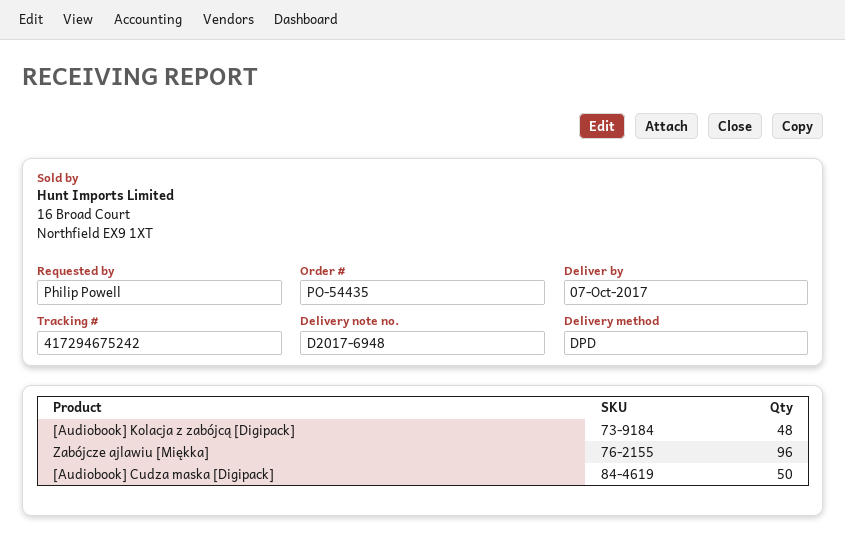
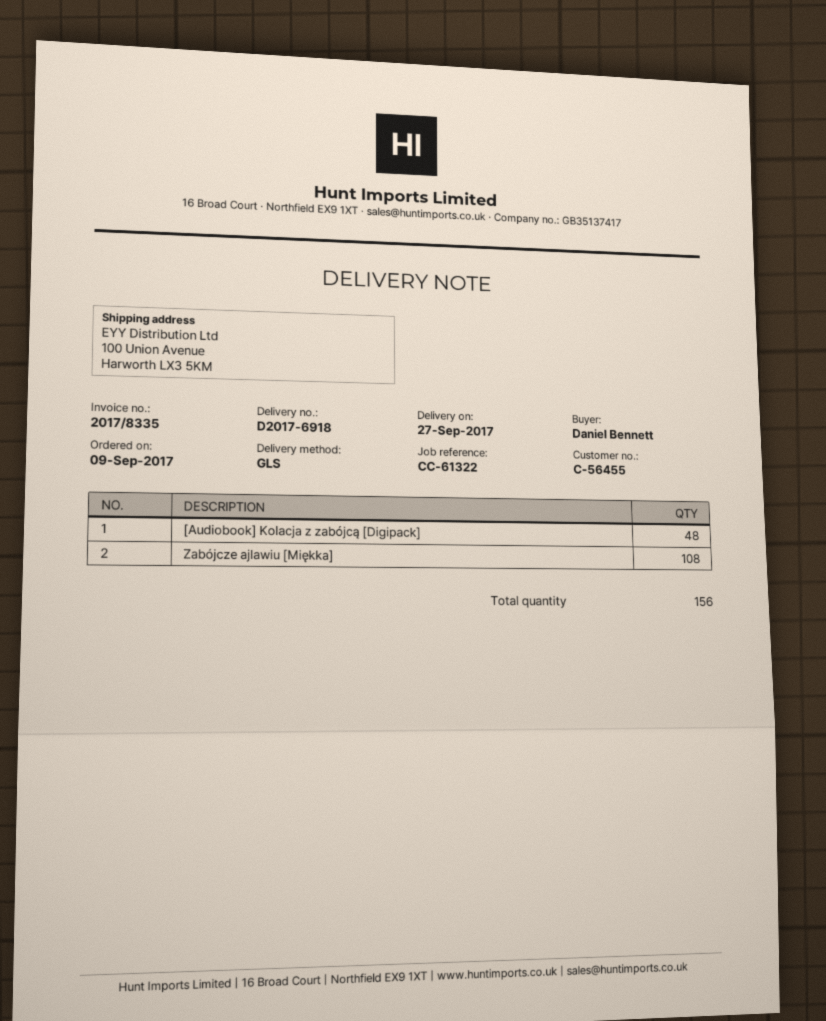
delivery note number: D2017-6948 -> D2017-6918
delivery date: 2017-10-07 -> 2017-09-27
ordered by: Philip Powell -> Daniel Bennett
shipping method: DPD -> GLS
Zabójcze ajlawiu [Miękka]: 96 -> 108
[Audiobook] Cudza maska [Digipack]: 50 -> none

